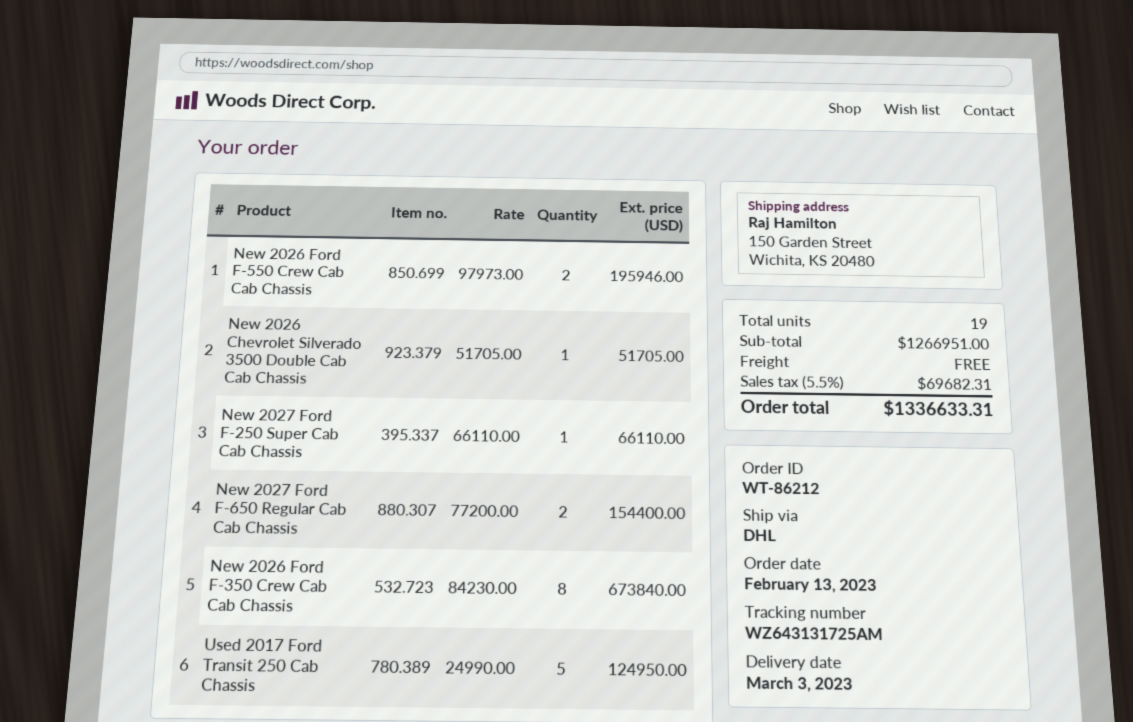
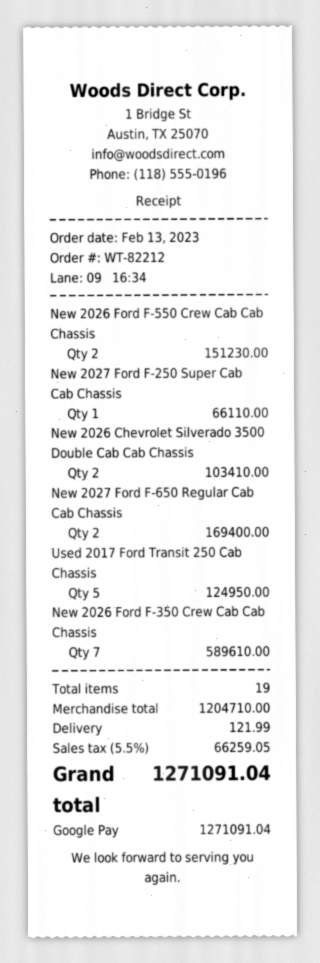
order number: WT-86212 -> WT-82212
New 2026 Ford F-550 Crew Cab Cab Chassis: 2 for 195946.00 -> 2 for 151230.00
New 2026 Chevrolet Silverado 3500 Double Cab Cab Chassis: 1 for 51705.00 -> 2 for 103410.00
New 2027 Ford F-650 Regular Cab Cab Chassis: 2 for 154400.00 -> 2 for 169400.00
New 2026 Ford F-350 Crew Cab Cab Chassis: 8 for 673840.00 -> 7 for 589610.00
subtotal: 1266951.00 -> 1204710.00
shipping: 0.00 -> 121.99
tax: 5.5% = 69682.31 -> 5.5% = 66259.05
total: 1336633.31 -> 1271091.04

